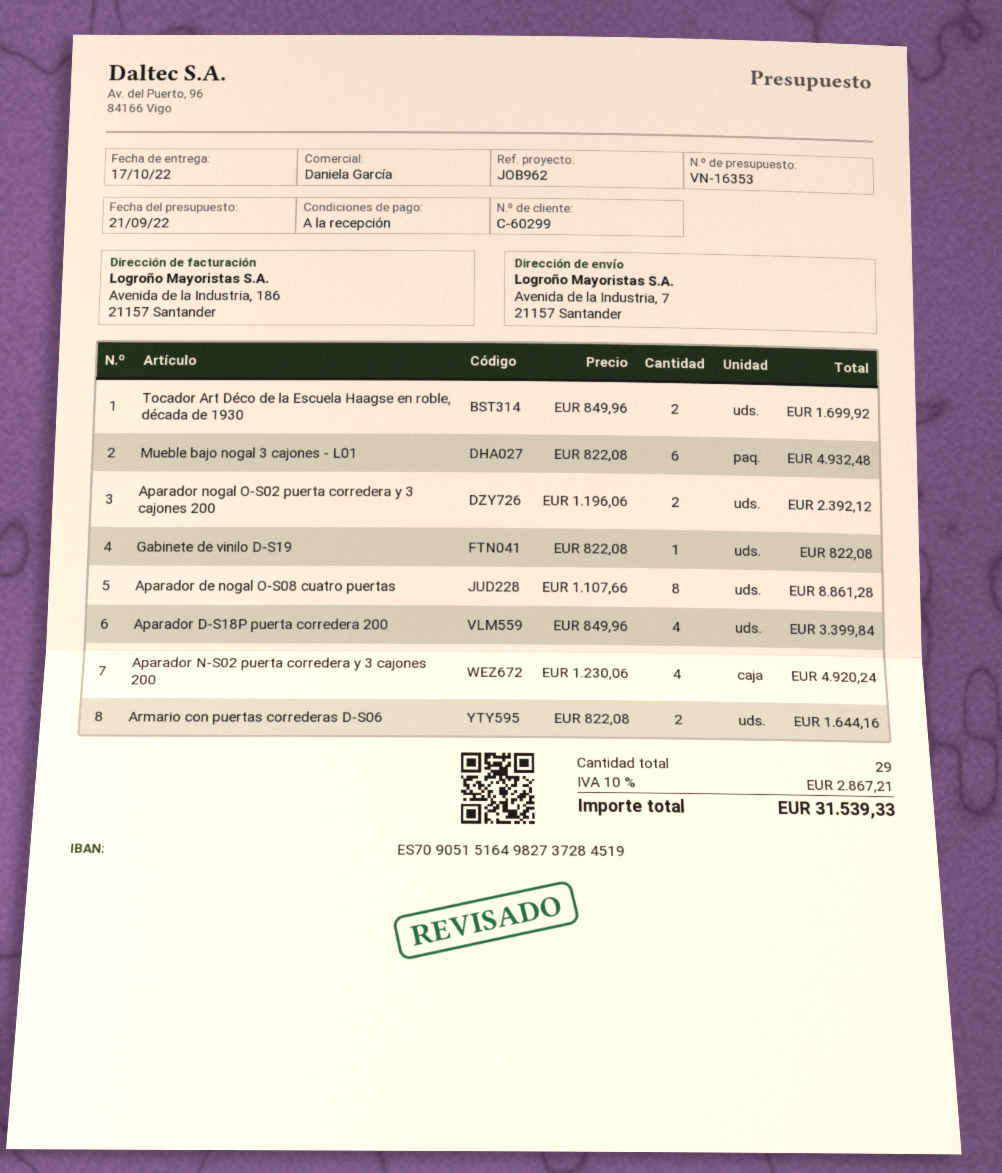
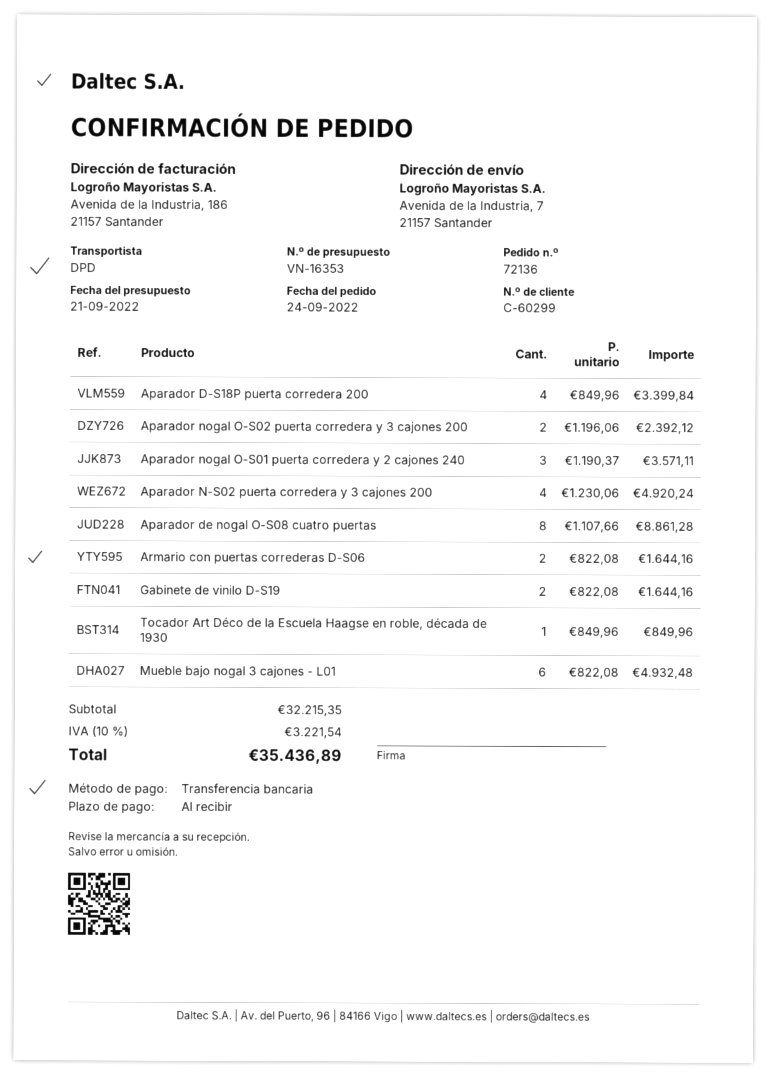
Tocador Art Déco de la Escuela Haagse en roble, década de 1930: 2 x 849.96 = 1699.92 -> 1 x 849.96 = 849.96
Gabinete de vinilo D-S19: 1 x 822.08 = 822.08 -> 2 x 822.08 = 1644.16
Aparador nogal O-S01 puerta corredera y 2 cajones 240: none -> 3 x 1190.37 = 3571.11
tax: 10% = 2867.21 -> 10% = 3221.54
total: 31539.33 -> 35436.89

